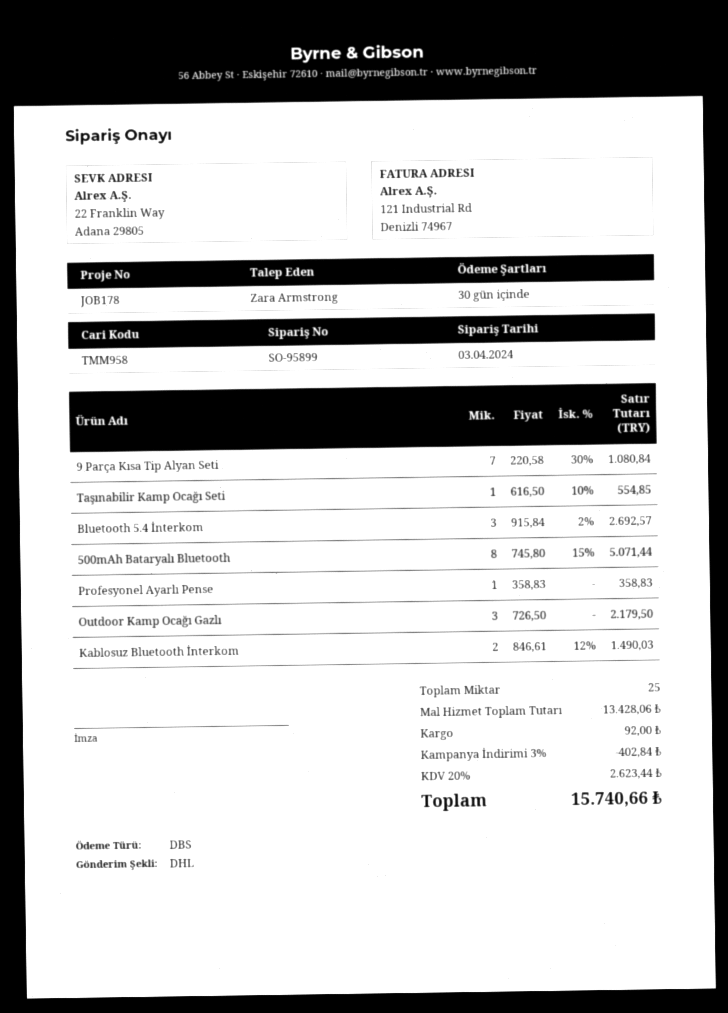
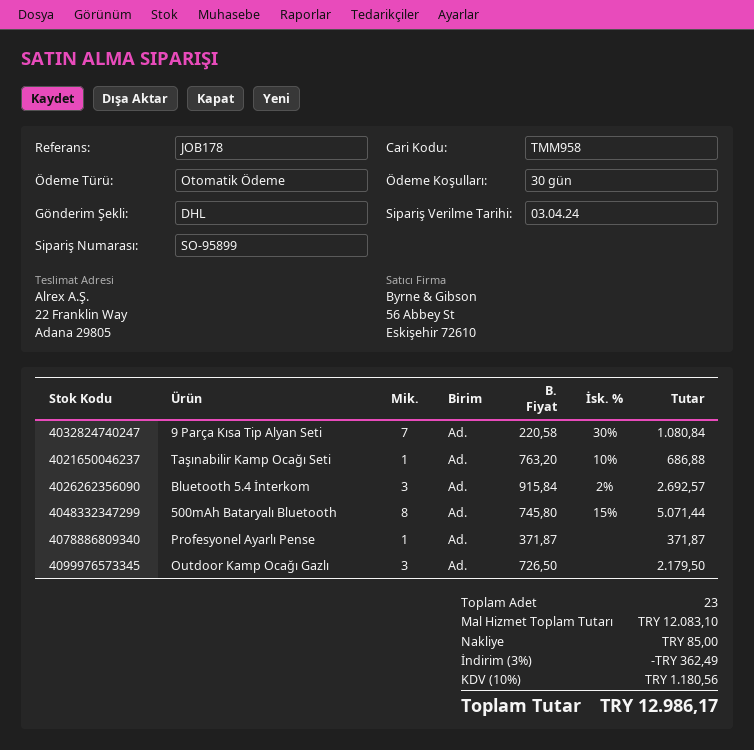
Taşınabilir Kamp Ocağı Seti: 1 x 616.50 - 10% = 554.85 -> 1 x 763.20 - 10% = 686.88
Profesyonel Ayarlı Pense: 1 x 358.83 = 358.83 -> 1 x 371.87 = 371.87
Kablosuz Bluetooth İnterkom: 2 x 846.61 - 12% = 1490.03 -> none
total quantity: 25 -> 23
subtotal: 13428.06 -> 12083.10
discount: 3% = 402.84 -> 3% = 362.49
shipping: 92.00 -> 85.00
tax: 20% = 2623.44 -> 10% = 1180.56
total: 15740.66 -> 12986.17

